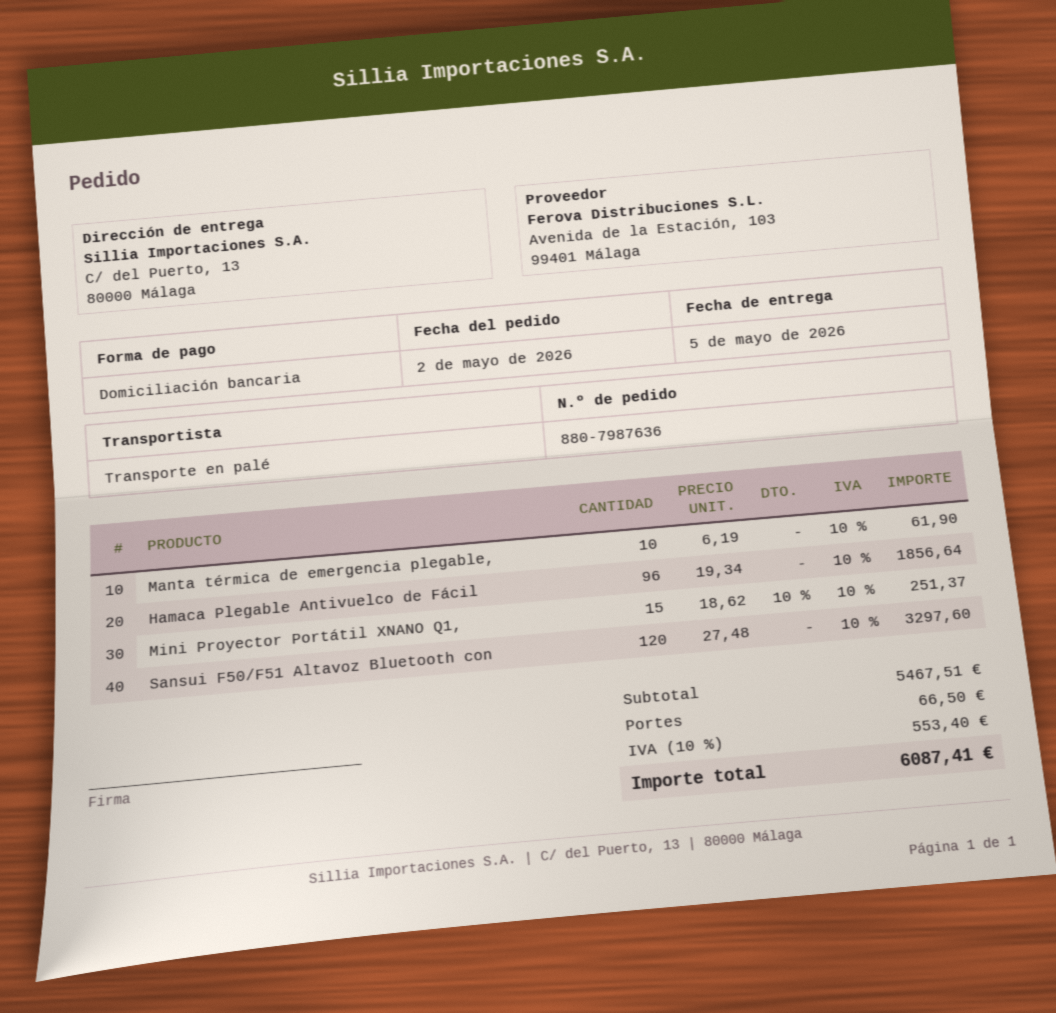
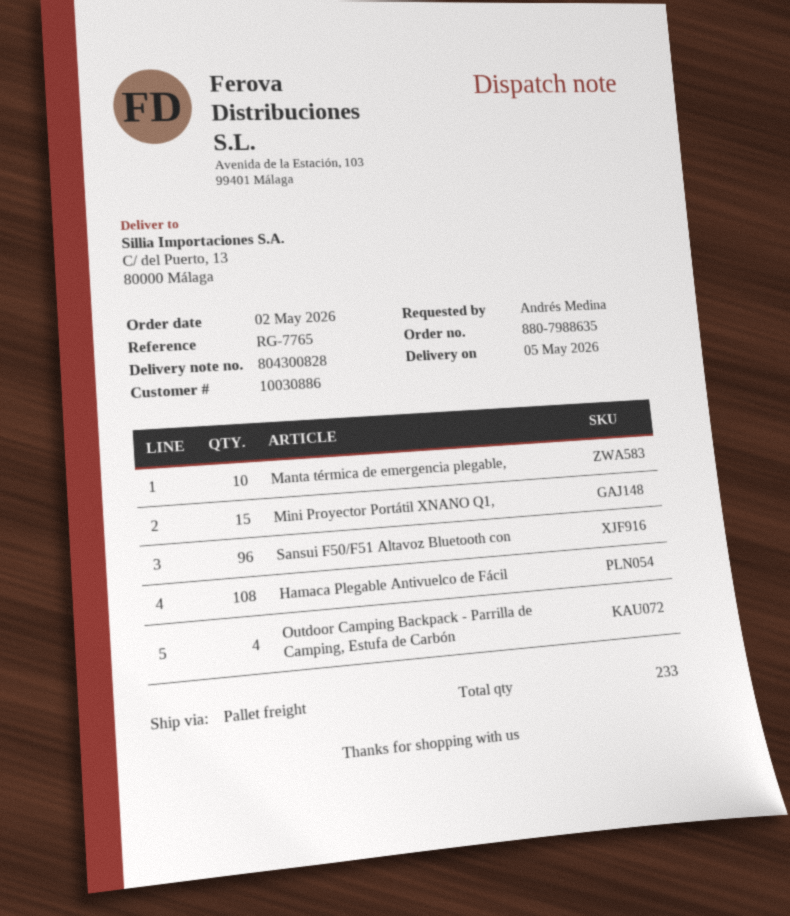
order number: 880-7987636 -> 880-7988635
Hamaca Plegable Antivuelco de Fácil: 96 -> 108
Sansui F50/F51 Altavoz Bluetooth con: 120 -> 96
Outdoor Camping Backpack - Parrilla de Camping, Estufa de Carbón: none -> 4

